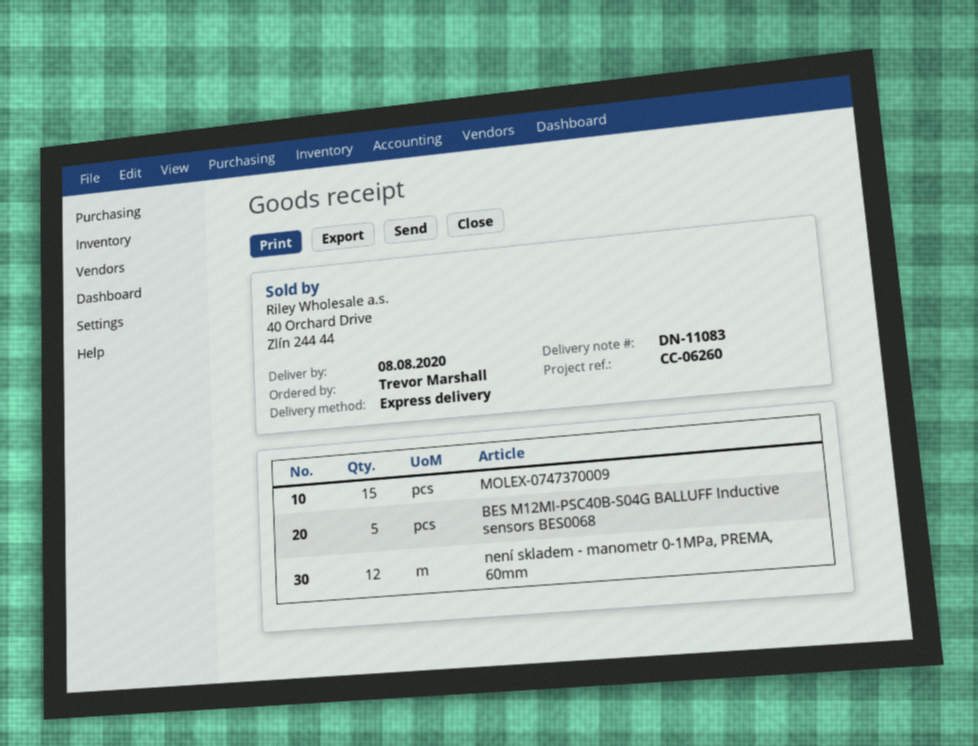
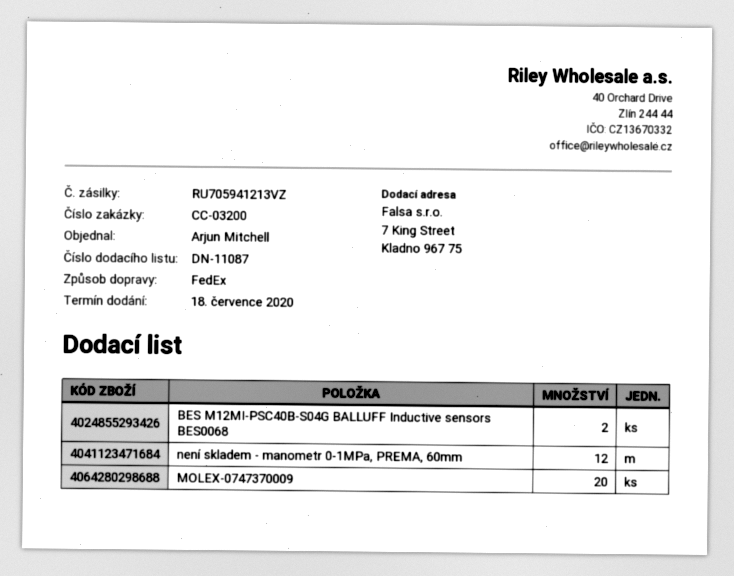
delivery note number: DN-11083 -> DN-11087
delivery date: 2020-08-08 -> 2020-07-18
reference: CC-06260 -> CC-03200
ordered by: Trevor Marshall -> Arjun Mitchell
shipping method: express -> FedEx
MOLEX-0747370009: 15 -> 20
BES M12MI-PSC40B-S04G BALLUFF Inductive sensors BES0068: 5 -> 2

